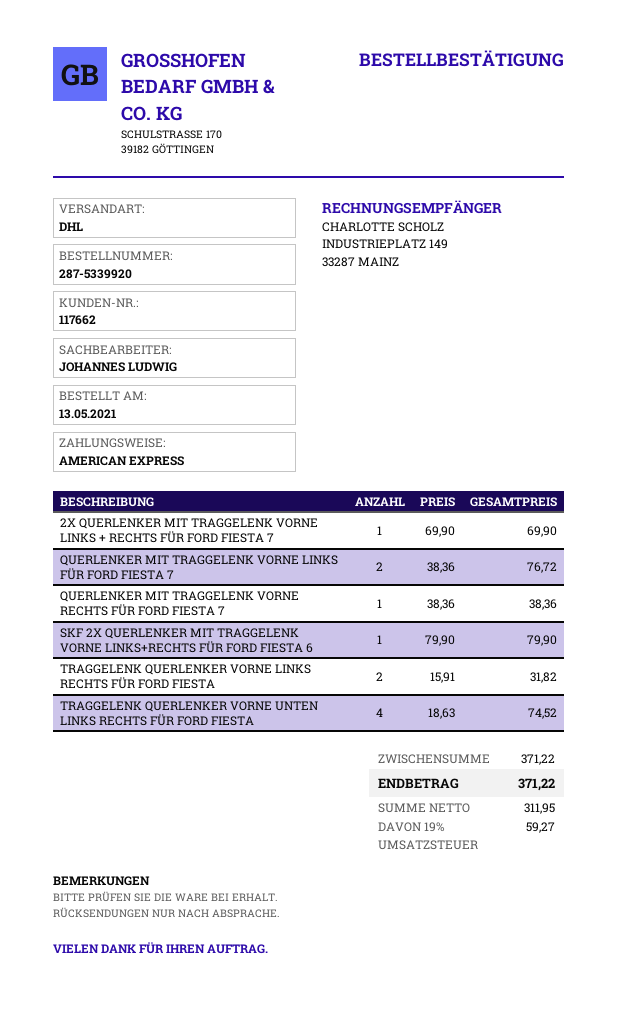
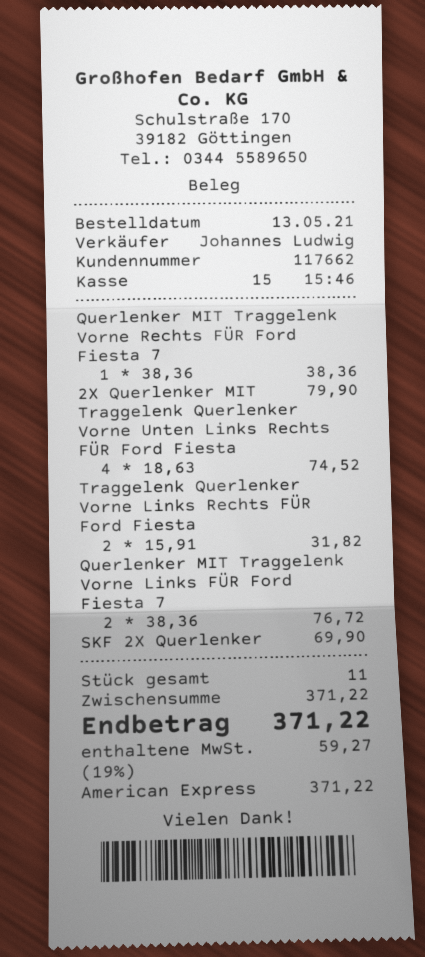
2X QUERLENKER MIT TRAGGELENK VORNE LINKS + RECHTS FÜR FORD FIESTA 7: 1 x 69.90 = 69.90 -> 1 x 79.90 = 79.90
SKF 2X QUERLENKER MIT TRAGGELENK VORNE LINKS+RECHTS FÜR FORD FIESTA 6: 1 x 79.90 = 79.90 -> 1 x 69.90 = 69.90

